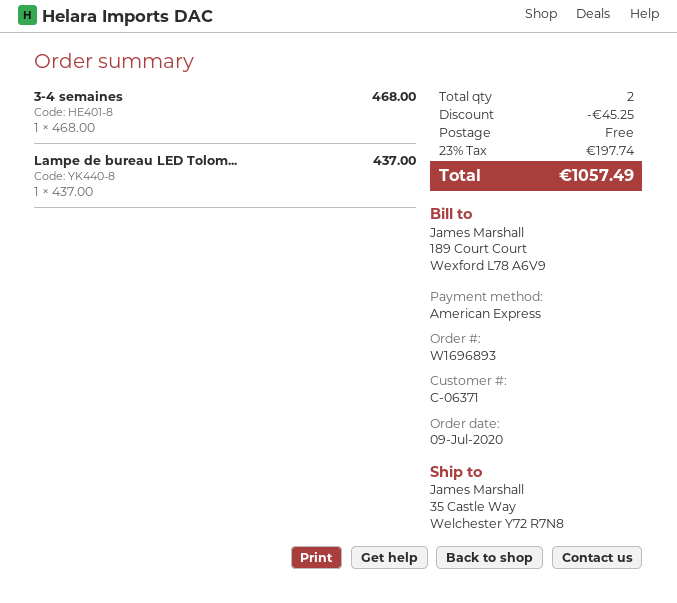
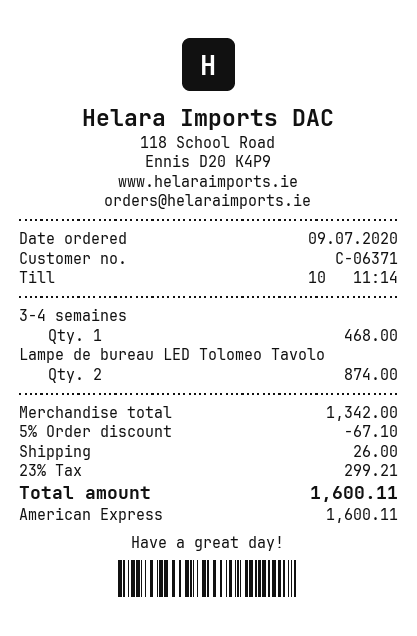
Lampe de bureau LED Tolom...: 1 for 437.00 -> 2 for 874.00
discount: 45.25 -> 67.10
shipping: 0.00 -> 26.00
tax: 23% = 197.74 -> 23% = 299.21
total: 1057.49 -> 1600.11

